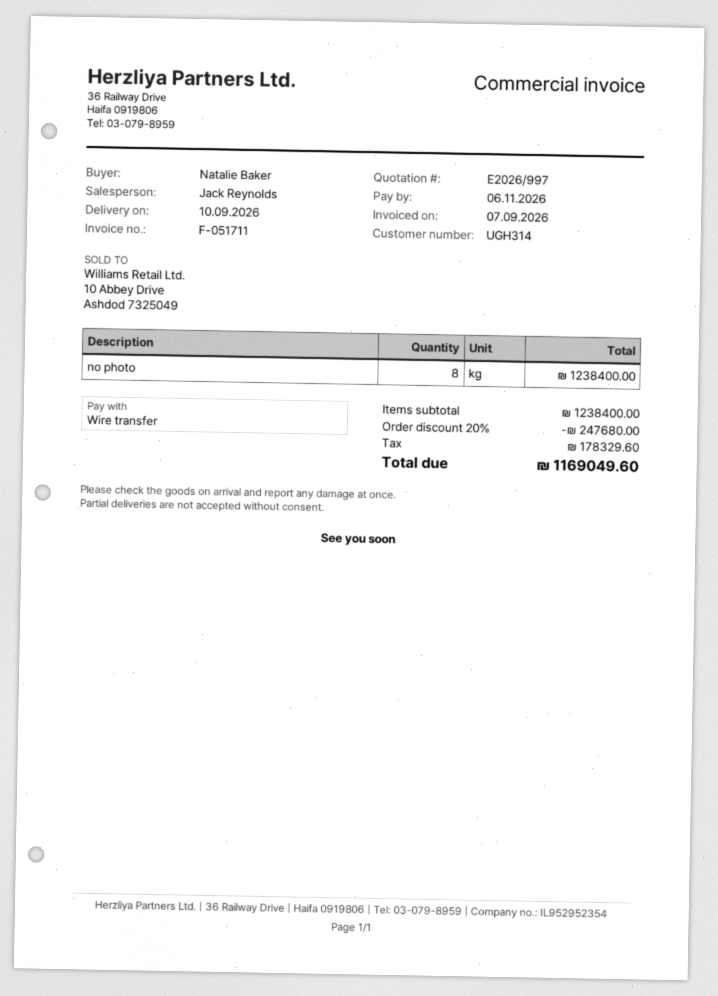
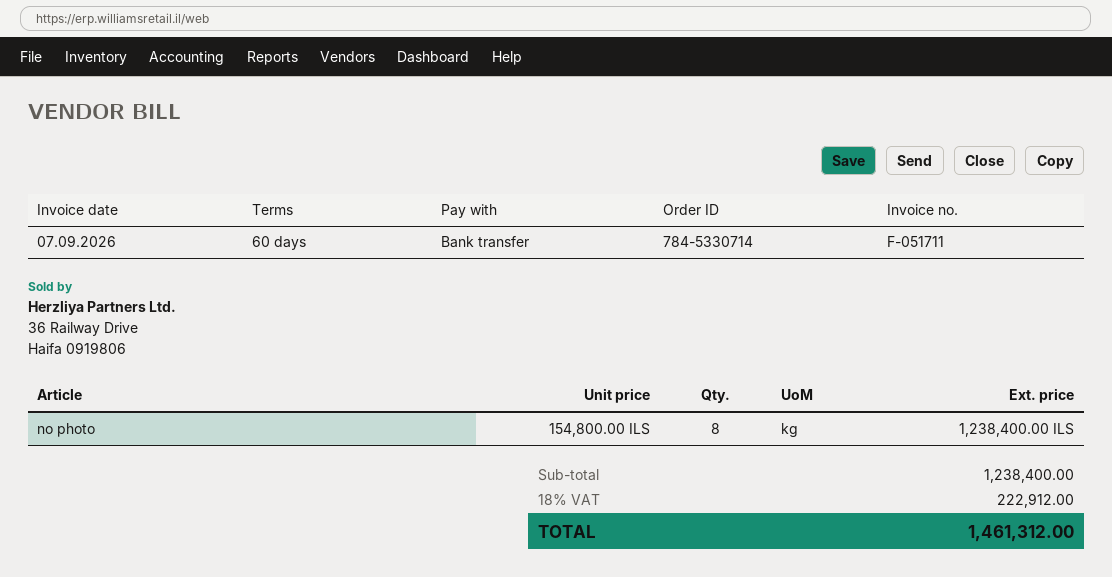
discount: 20% = 247680.00 -> none
tax: 178329.60 -> 222912.00
total: 1169049.60 -> 1461312.00

